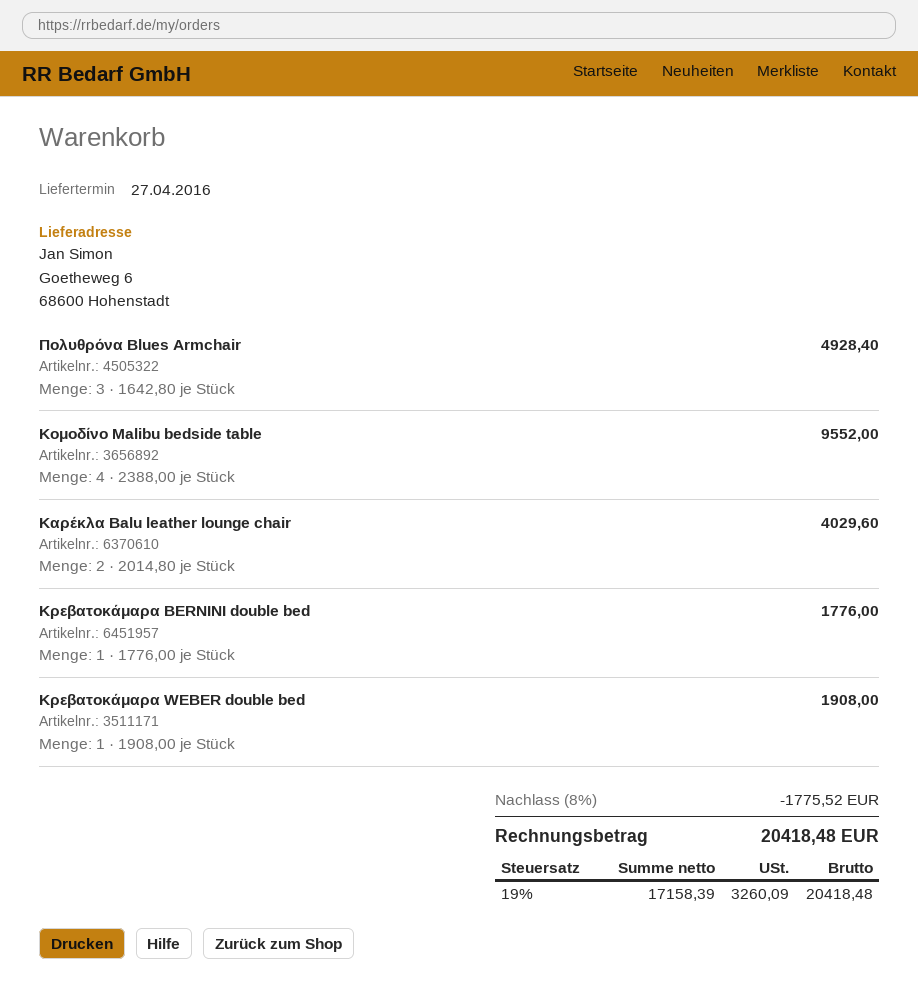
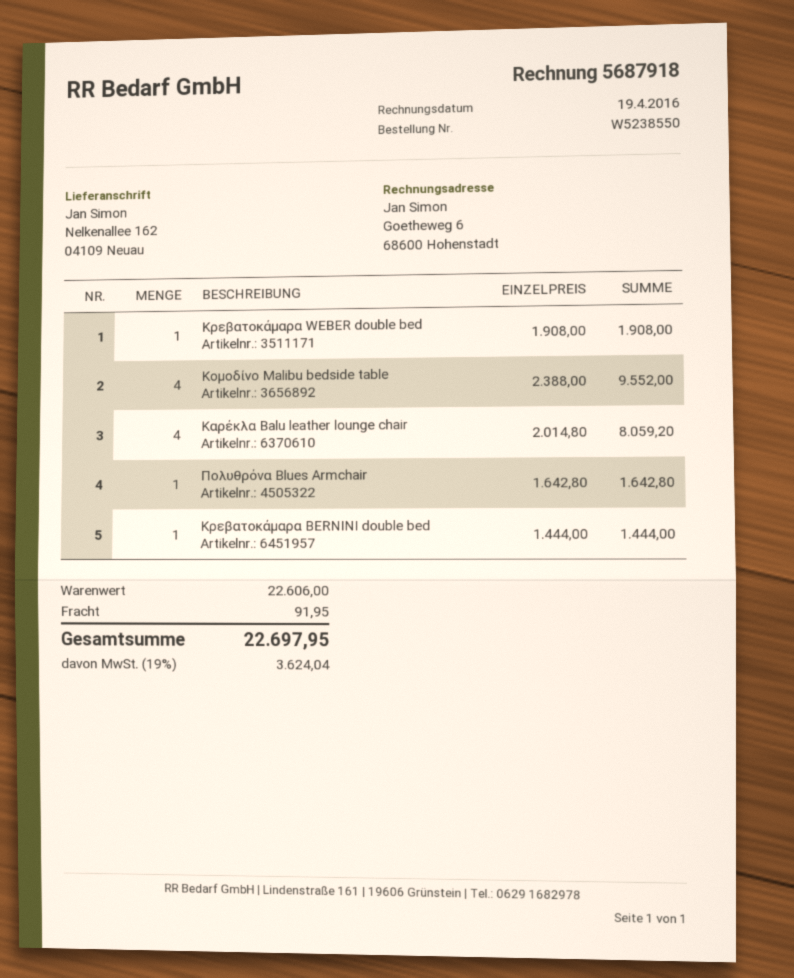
ship to: Goetheweg 6, 68600 Hohenstadt -> Nelkenallee 162, 04109 Neuau
Πολυθρόνα Blues Armchair: 3 x 1642.80 = 4928.40 -> 1 x 1642.80 = 1642.80
Καρέκλα Balu leather lounge chair: 2 x 2014.80 = 4029.60 -> 4 x 2014.80 = 8059.20
Κρεβατοκάμαρα BERNINI double bed: 1 x 1776.00 = 1776.00 -> 1 x 1444.00 = 1444.00
discount: 8% = 1775.52 -> none
shipping: none -> 91.95
tax: 19% = 3260.09 -> 19% = 3624.04
total: 20418.48 -> 22697.95

